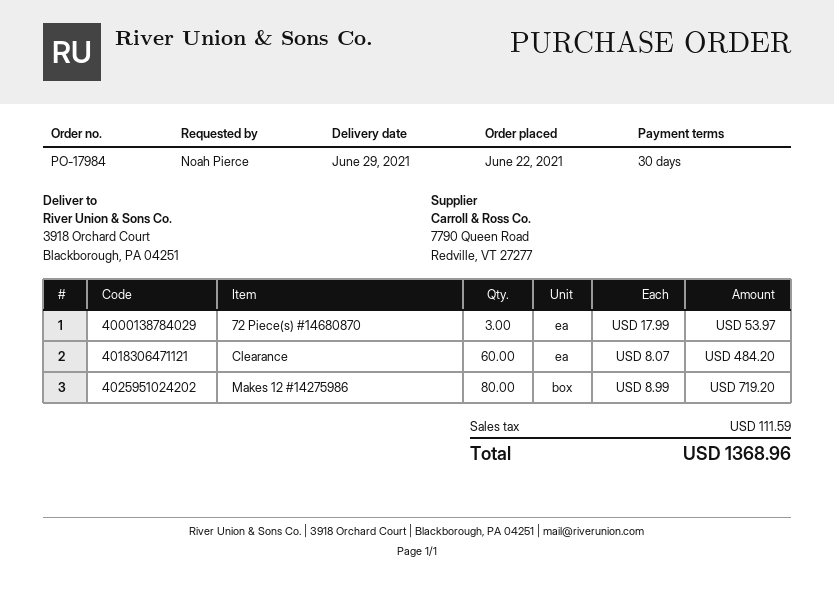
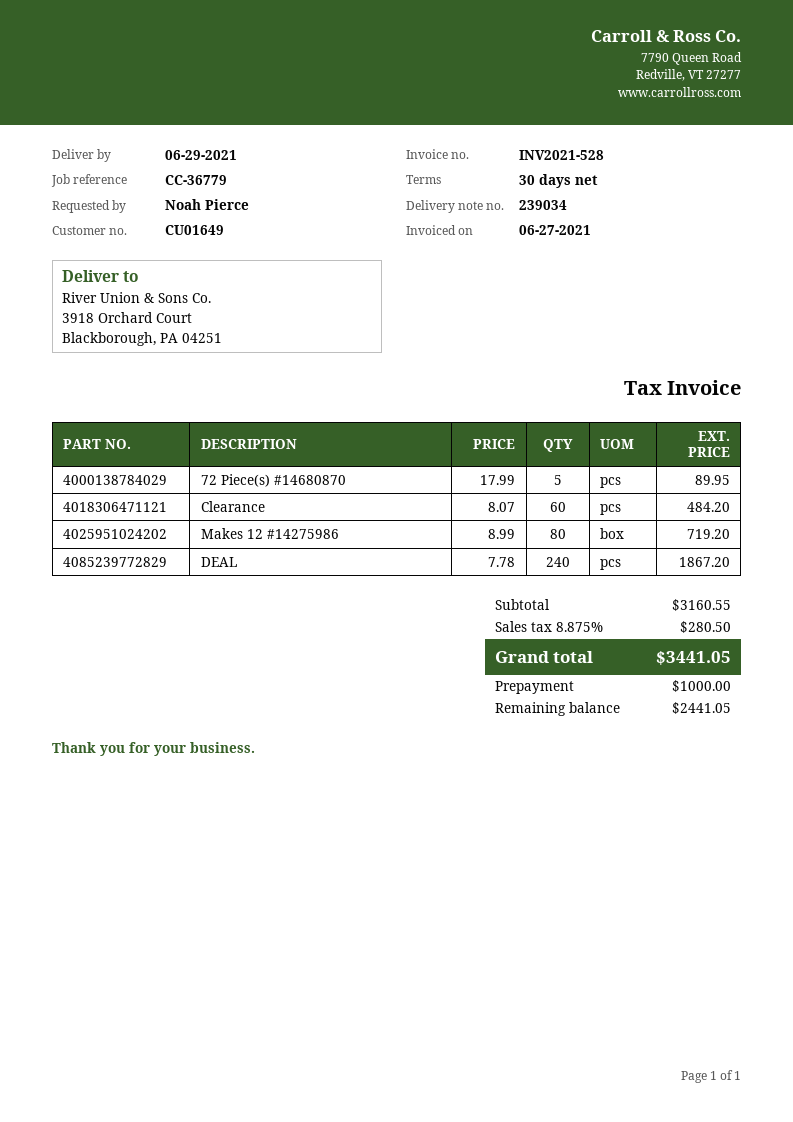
72 Piece(s) #14680870: 3 x 17.99 = 53.97 -> 5 x 17.99 = 89.95
DEAL: none -> 240 x 7.78 = 1867.20
tax: 111.59 -> 280.50
total: 1368.96 -> 3441.05

